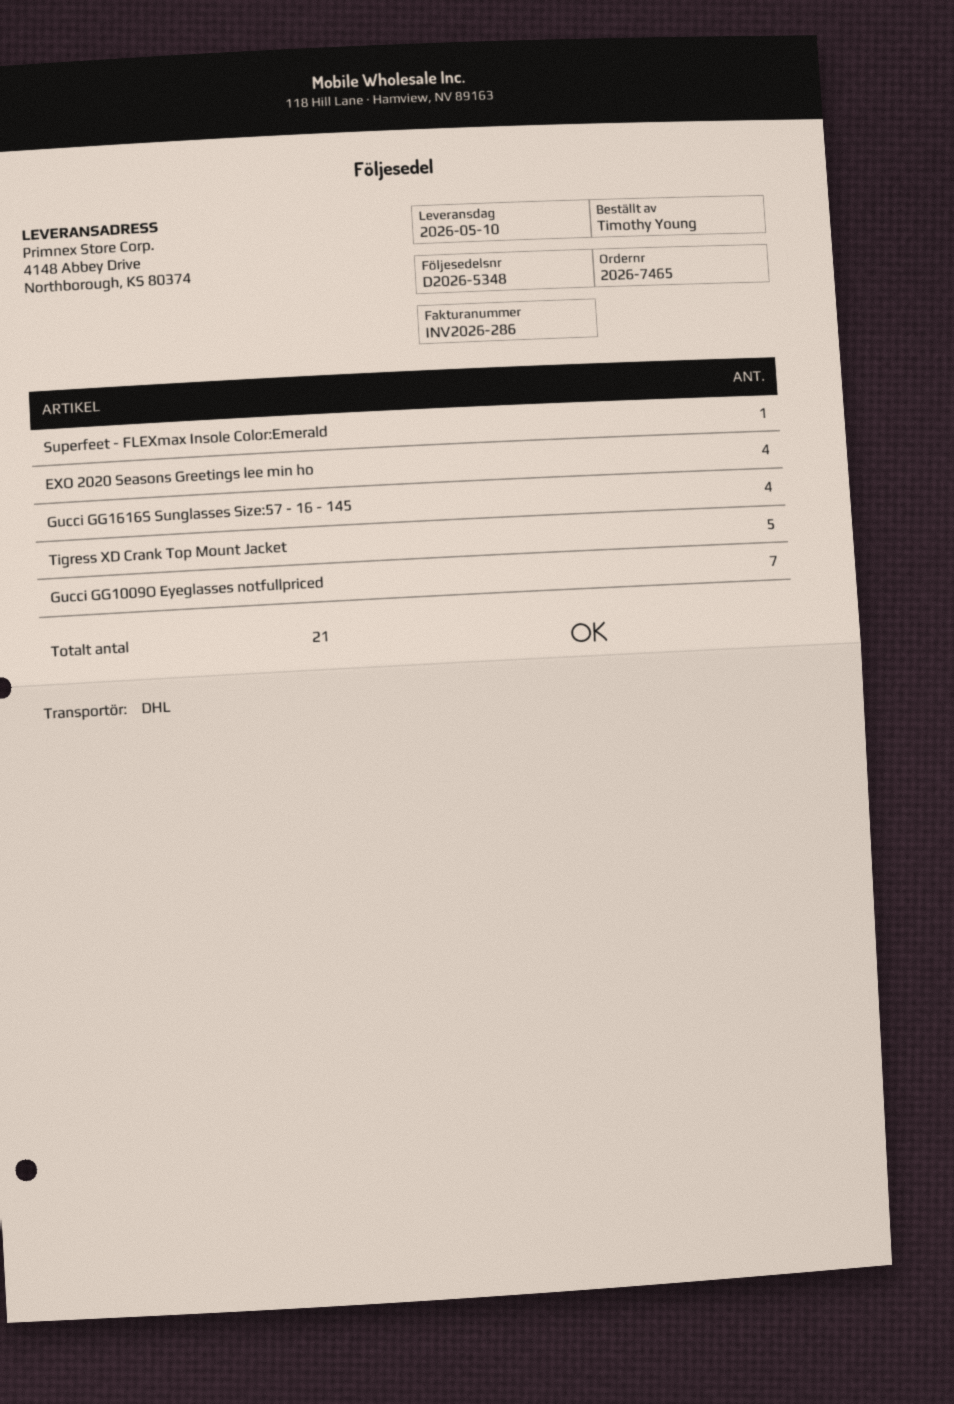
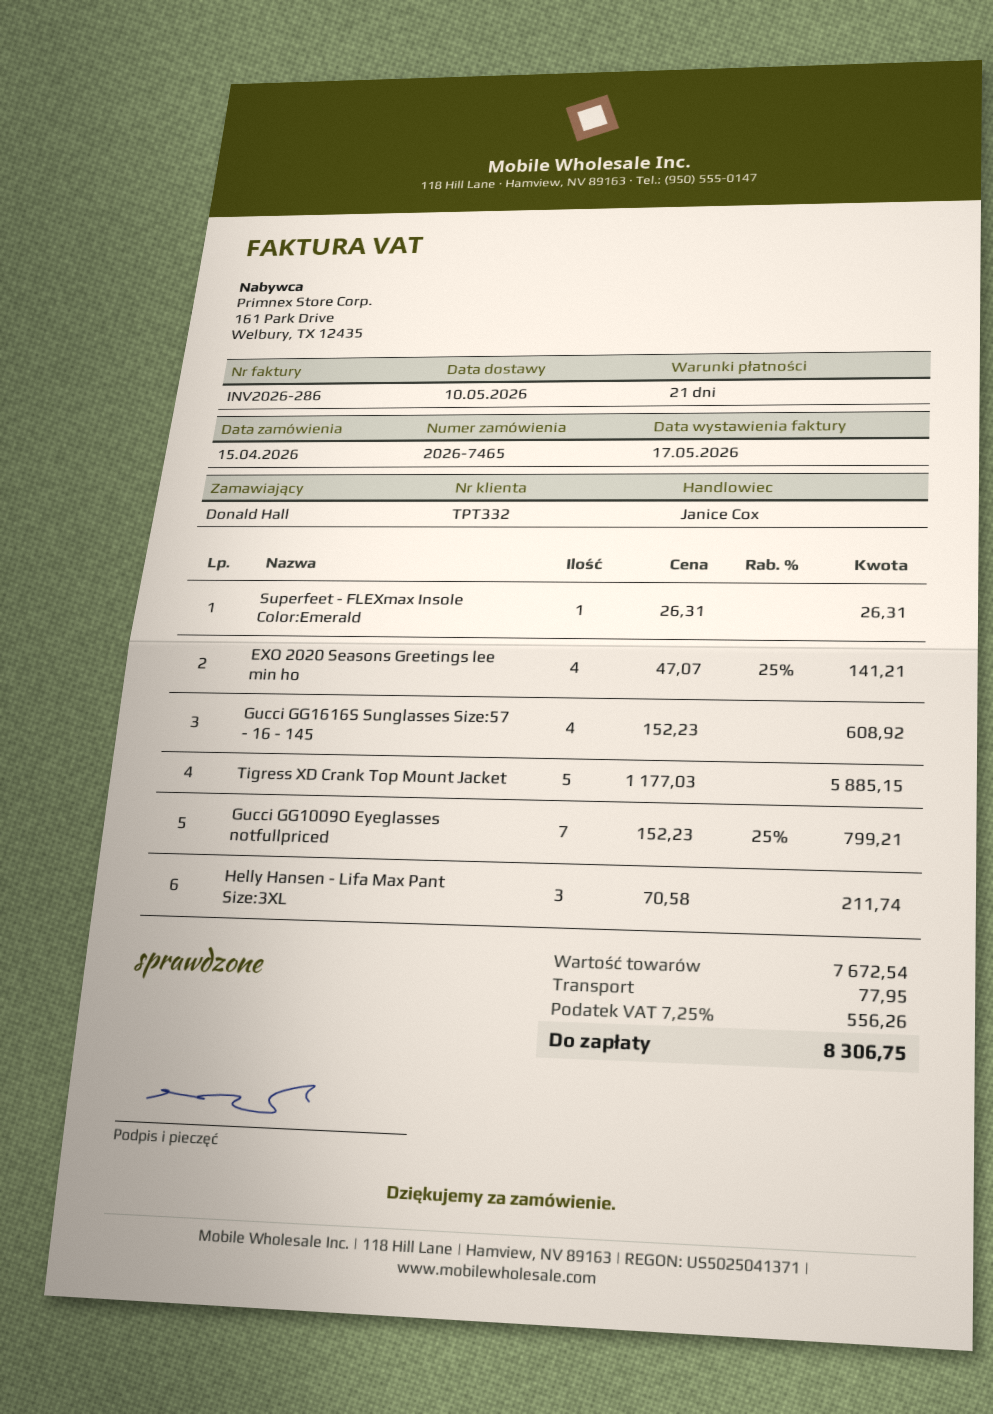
ordered by: Timothy Young -> Donald Hall
Helly Hansen - Lifa Max Pant Size:3XL: none -> 3

